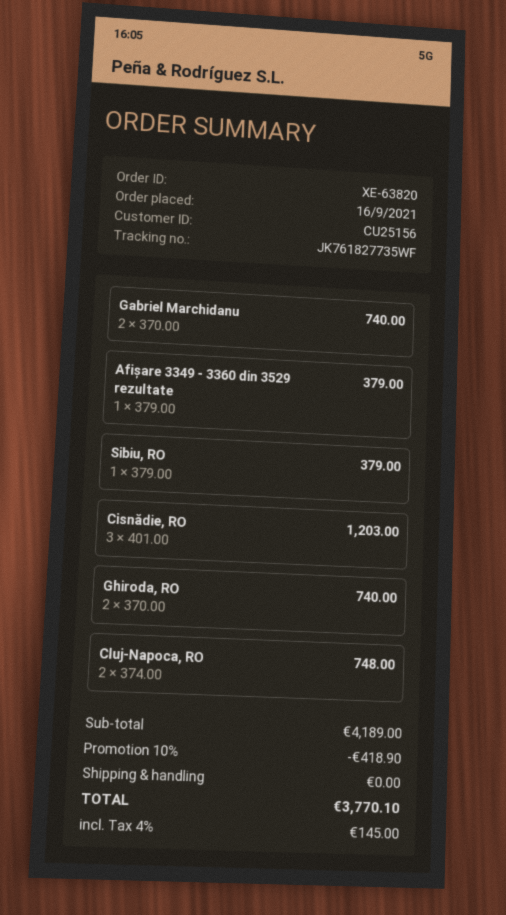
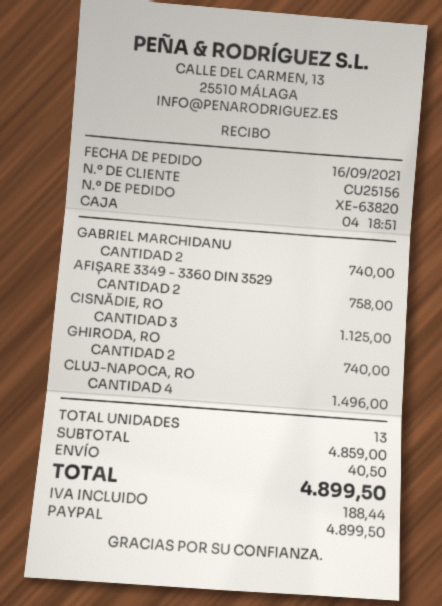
Afișare 3349 - 3360 din 3529 rezultate: 1 for 379.00 -> 2 for 758.00
Sibiu, RO: 1 for 379.00 -> none
Cisnădie, RO: 3 for 1203.00 -> 3 for 1125.00
Cluj-Napoca, RO: 2 for 748.00 -> 4 for 1496.00
subtotal: 4189.00 -> 4859.00
discount: 10% = 418.90 -> none
shipping: 0.00 -> 40.50
tax: 145.00 -> 188.44
total: 3770.10 -> 4899.50

